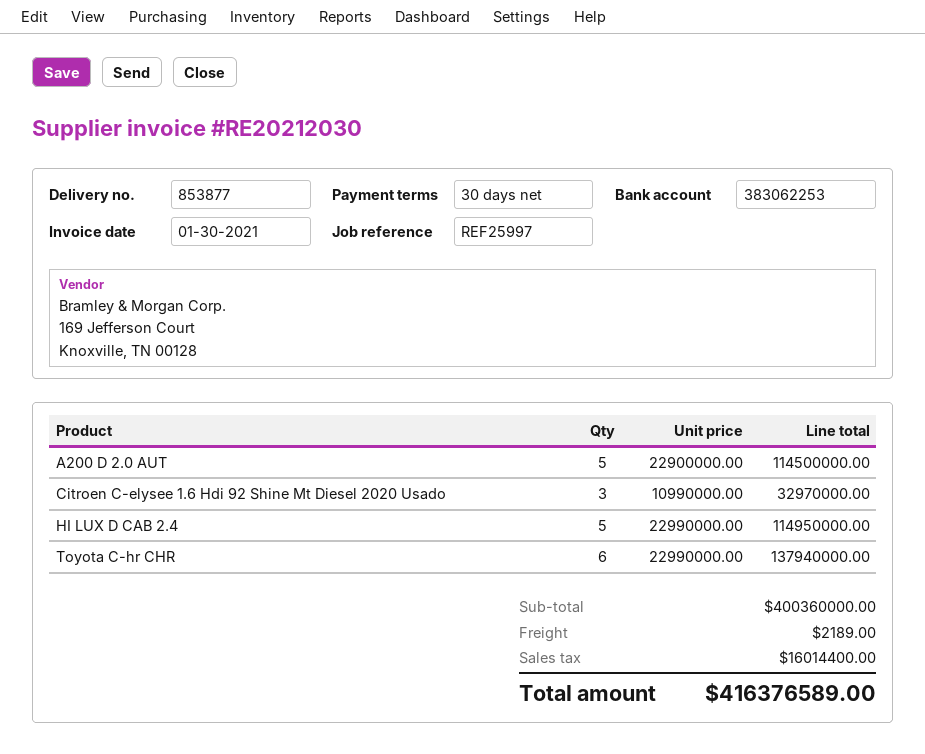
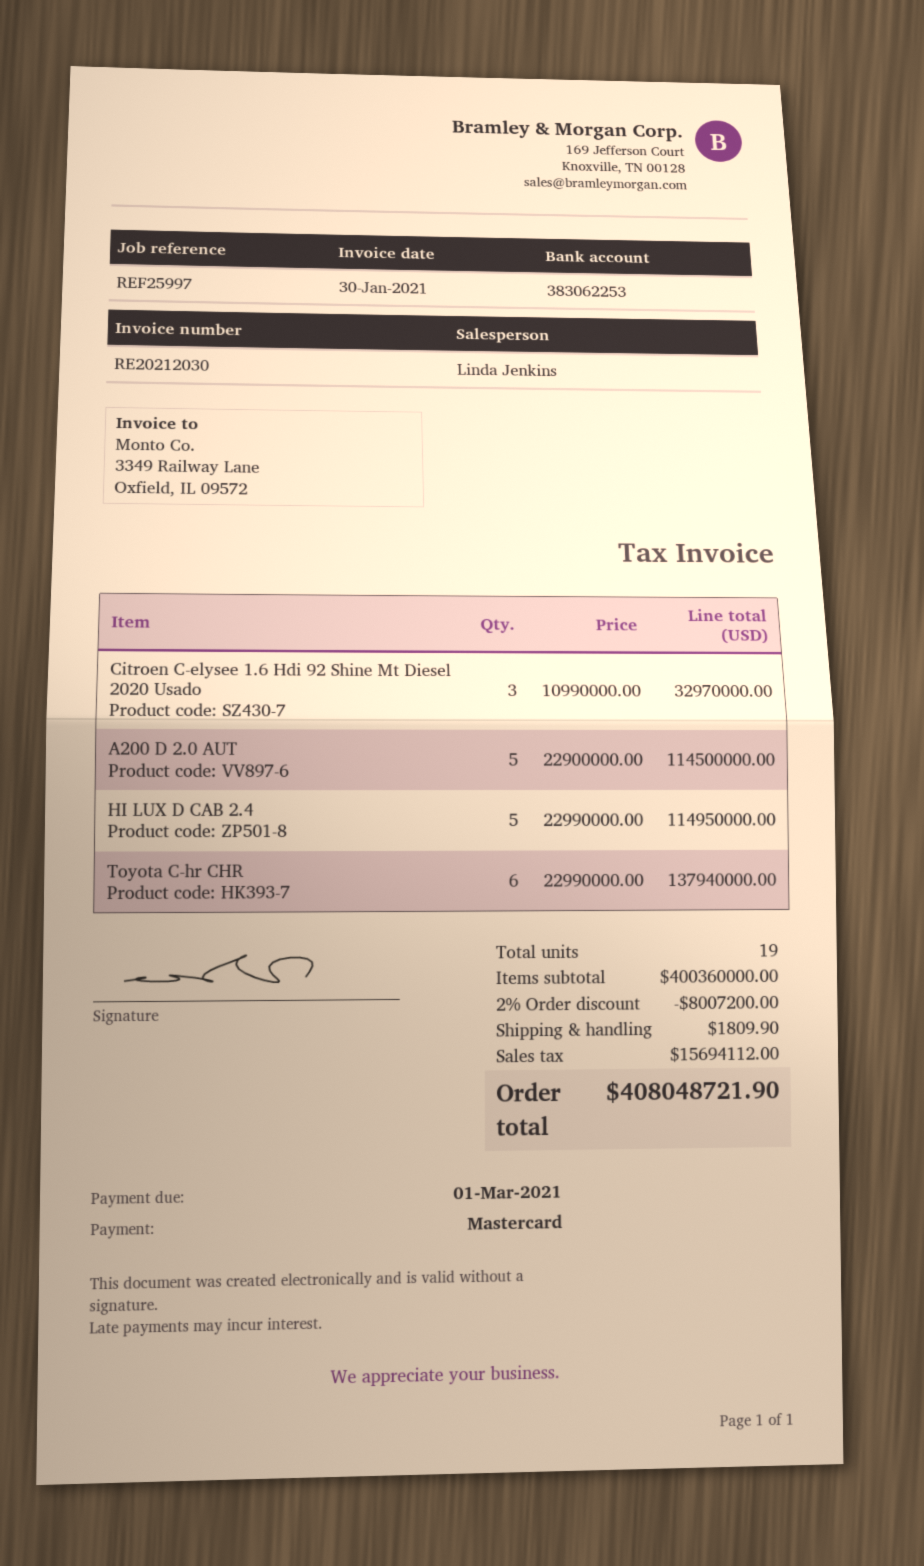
discount: none -> 2% = 8007200.00
shipping: 2189.00 -> 1809.90
tax: 16014400.00 -> 15694112.00
total: 416376589.00 -> 408048721.90

